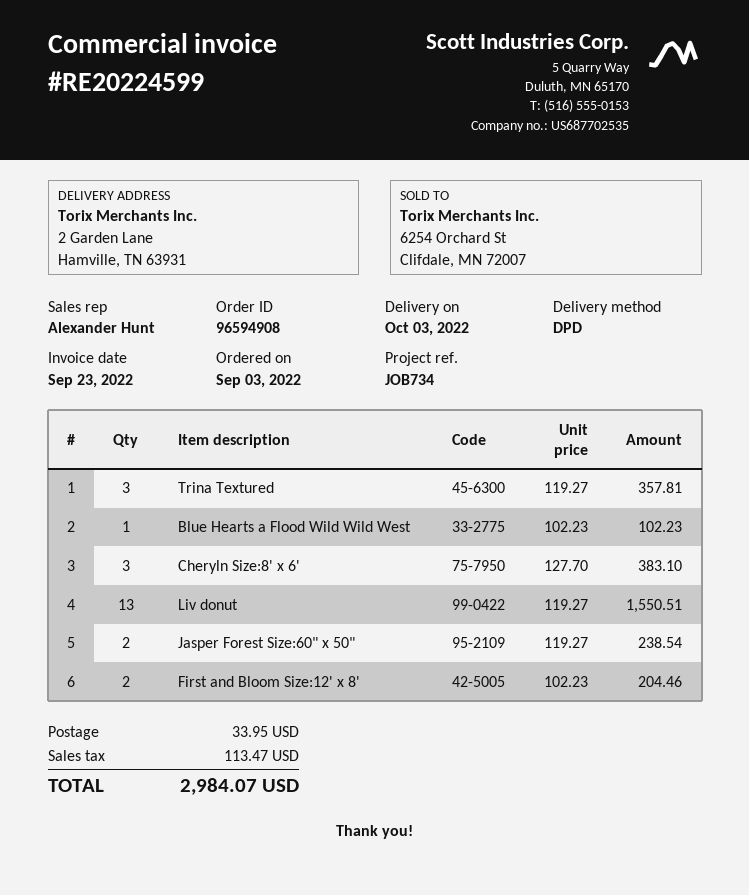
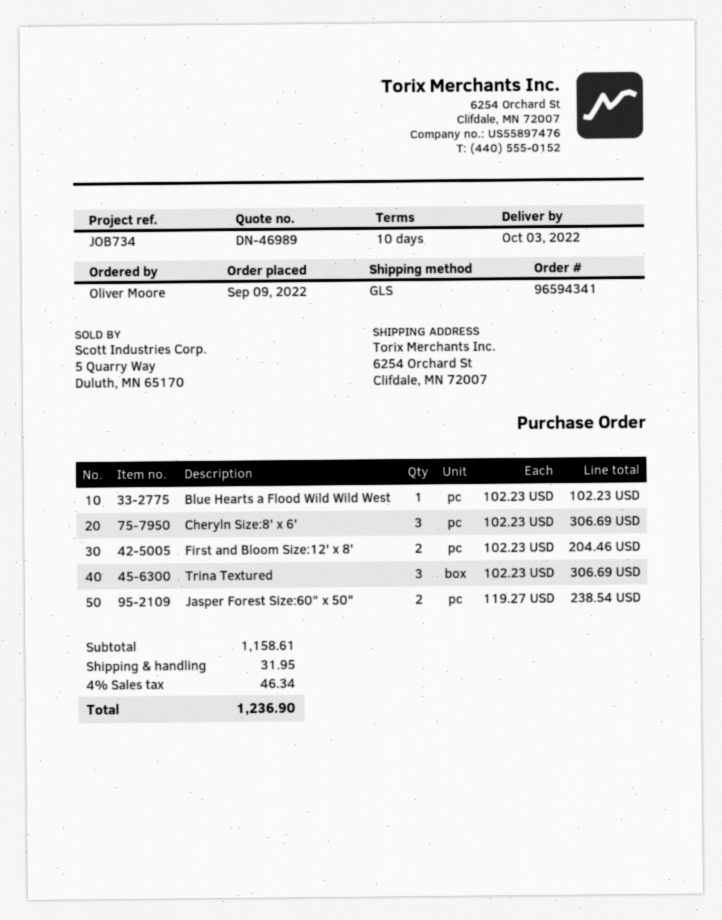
order number: 96594908 -> 96594341
order date: 2022-09-03 -> 2022-09-09
shipping method: DPD -> GLS
ship to: 2 Garden Lane, Hamville, TN 63931 -> 6254 Orchard St, Clifdale, MN 72007
Trina Textured: 3 x 119.27 = 357.81 -> 3 x 102.23 = 306.69
Cheryln Size:8' x 6': 3 x 127.70 = 383.10 -> 3 x 102.23 = 306.69
Liv donut: 13 x 119.27 = 1550.51 -> none
shipping: 33.95 -> 31.95
tax: 113.47 -> 46.34
total: 2984.07 -> 1236.90

